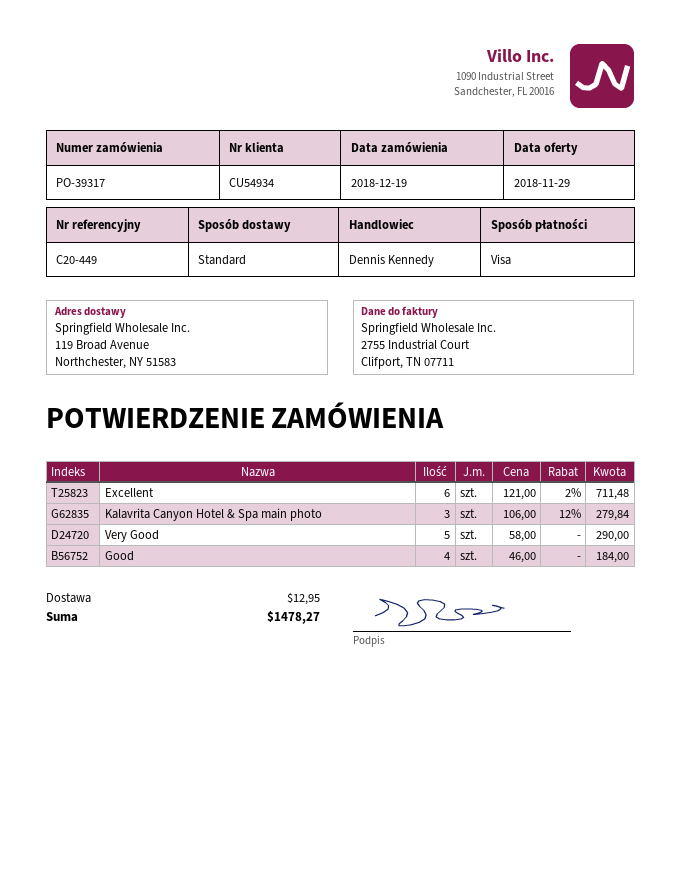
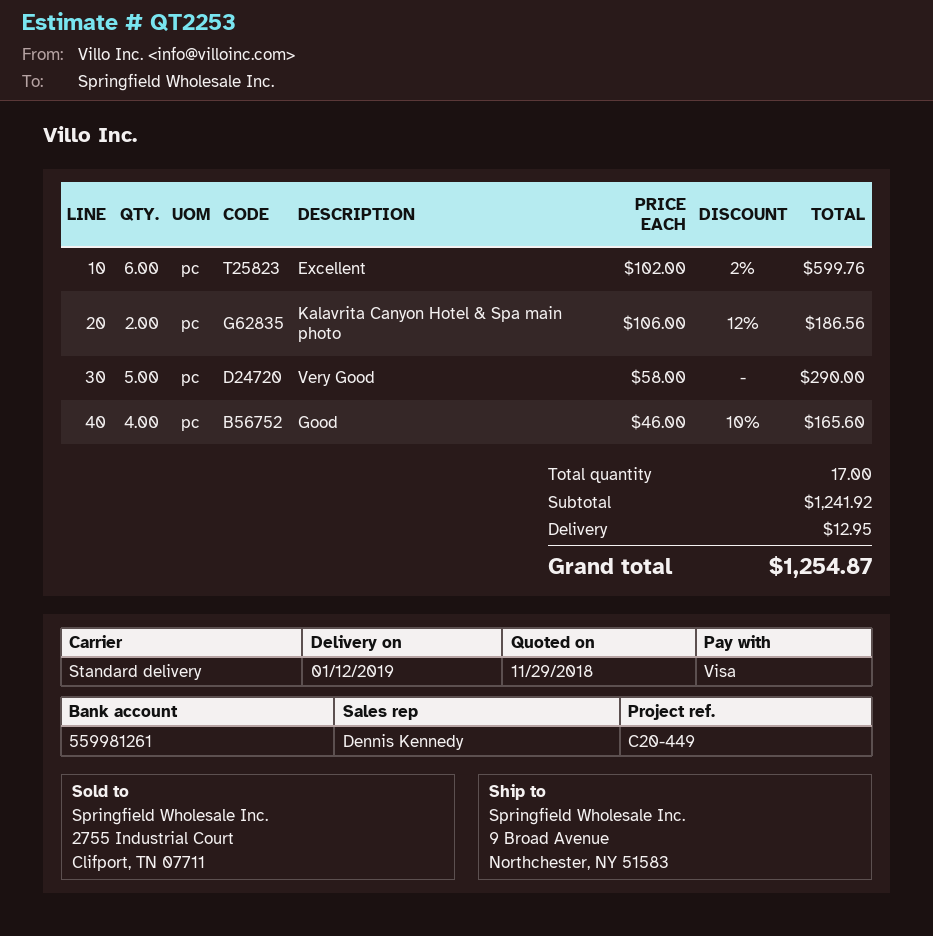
ship to: 119 Broad Avenue, Northchester, NY 51583 -> 9 Broad Avenue, Northchester, NY 51583
Excellent: 6 x 121.00 - 2% = 711.48 -> 6 x 102.00 - 2% = 599.76
Kalavrita Canyon Hotel & Spa main photo: 3 x 106.00 - 12% = 279.84 -> 2 x 106.00 - 12% = 186.56
Good: 4 x 46.00 = 184.00 -> 4 x 46.00 - 10% = 165.60
total: 1478.27 -> 1254.87

